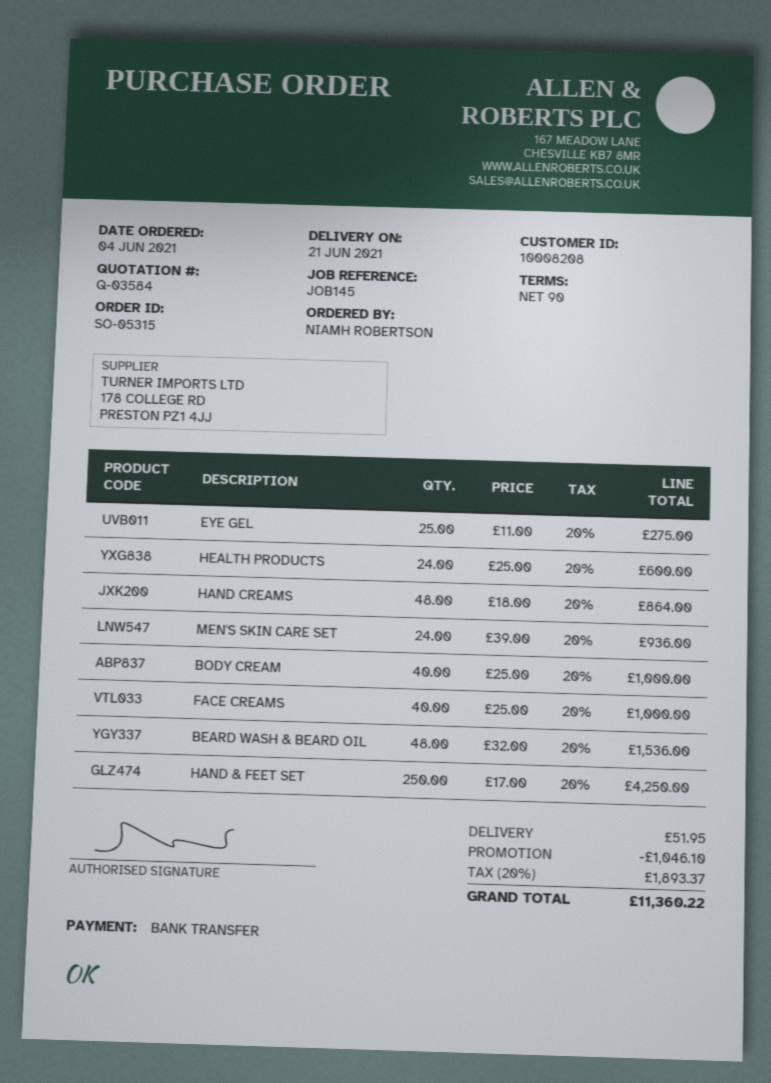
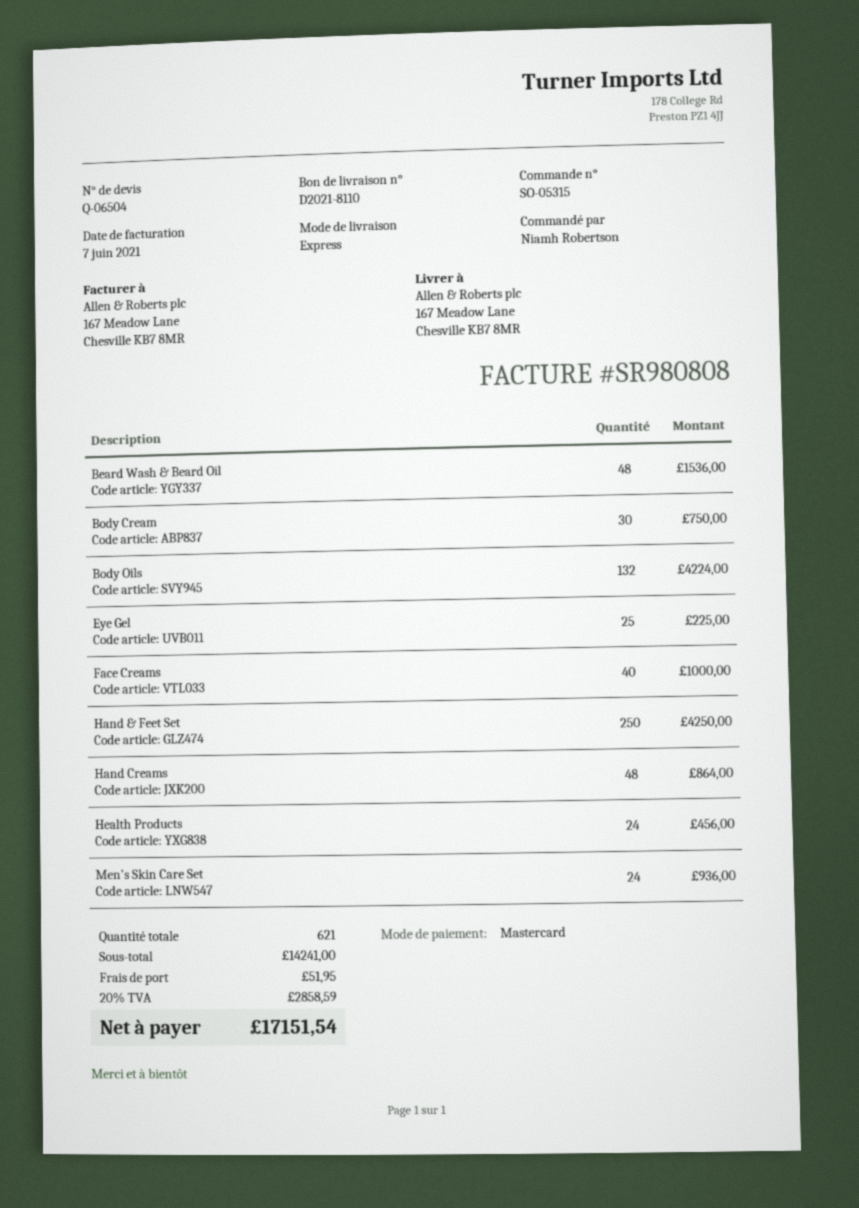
quote number: Q-03584 -> Q-06504
payment method: bank transfer -> Mastercard
EYE GEL: 25 for 275.00 -> 25 for 225.00
HEALTH PRODUCTS: 24 for 600.00 -> 24 for 456.00
BODY CREAM: 40 for 1000.00 -> 30 for 750.00
Body Oils: none -> 132 for 4224.00
discount: 1046.10 -> none
tax: 20% = 1893.37 -> 20% = 2858.59
total: 11360.22 -> 17151.54

